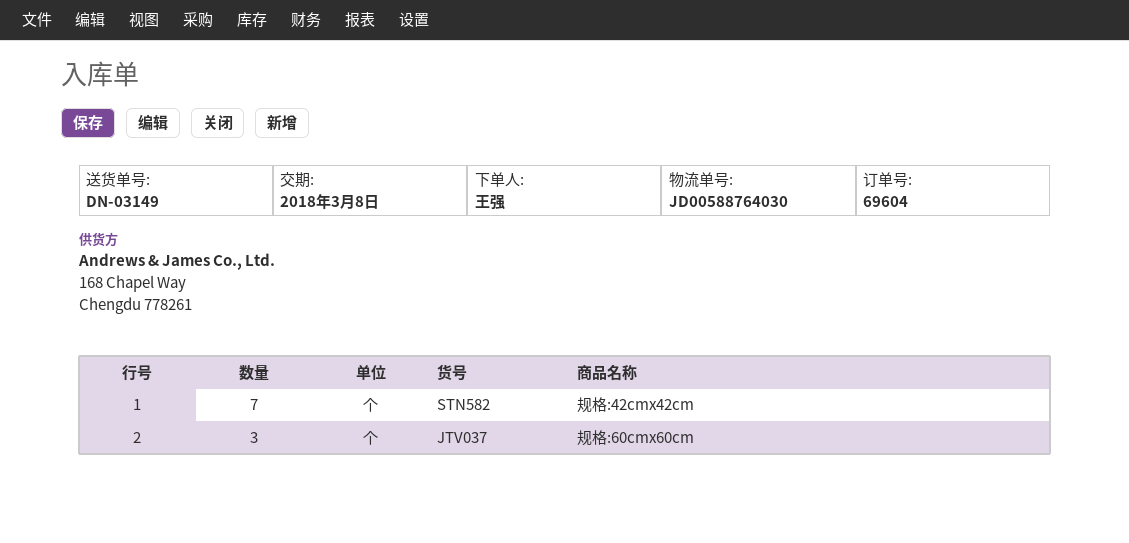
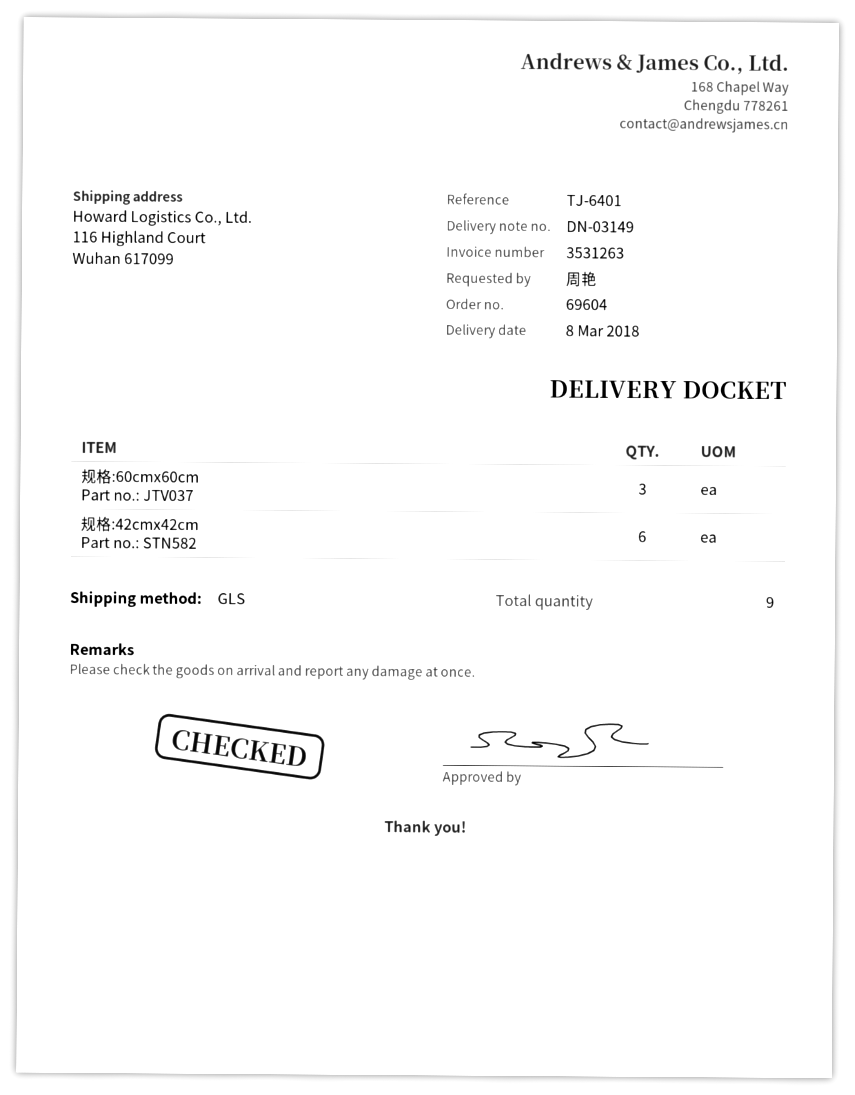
ordered by: 王强 -> 周艳
规格:42cmx42cm: 7 -> 6

